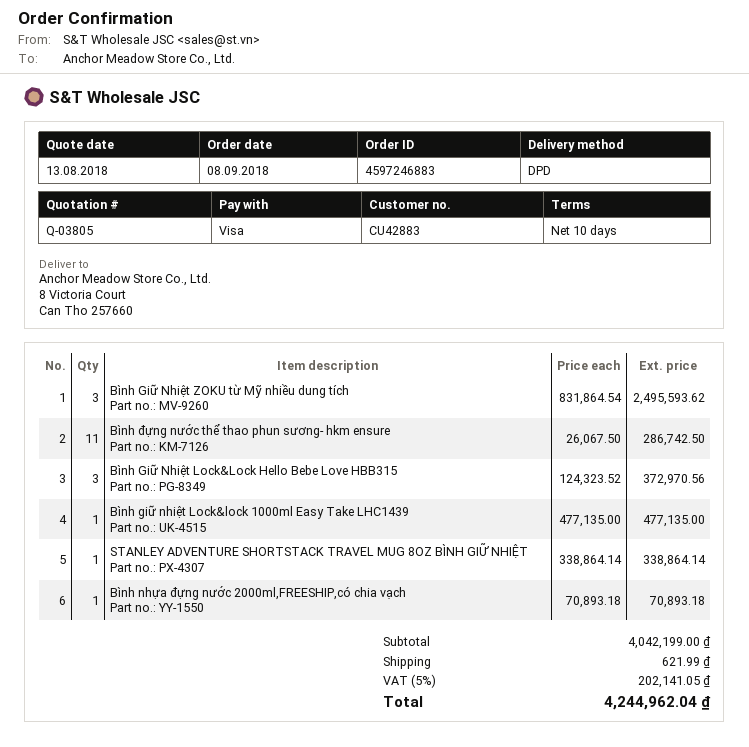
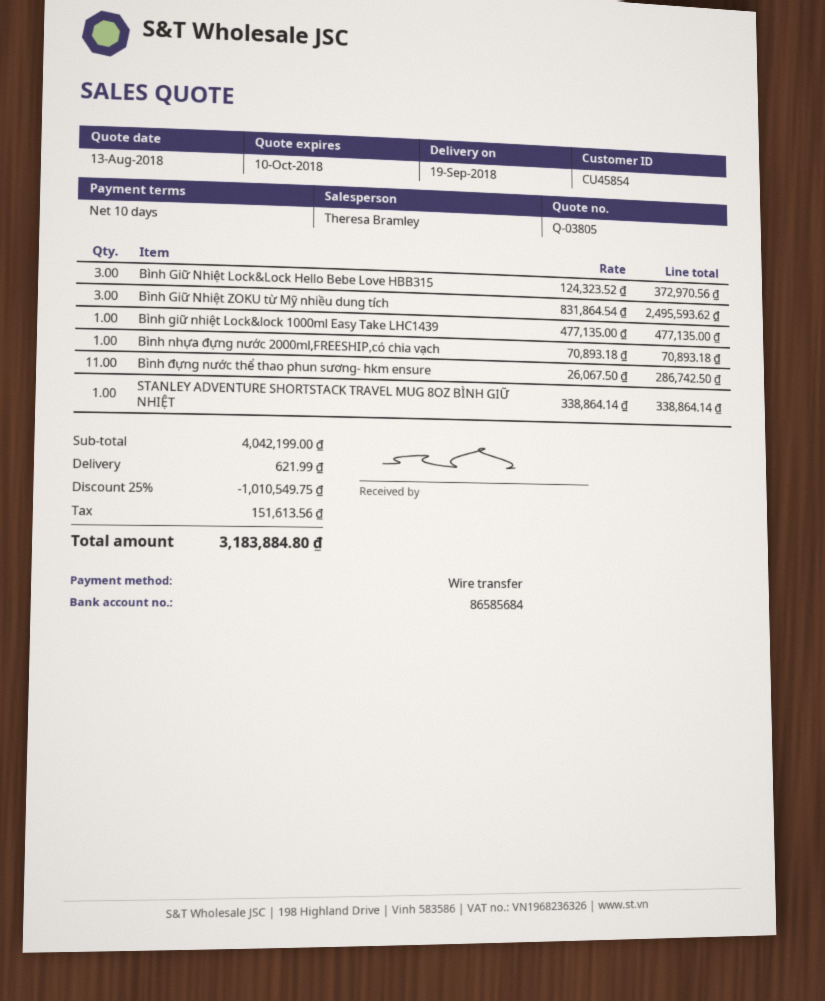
customer number: CU42883 -> CU45854
payment method: Visa -> bank transfer
discount: none -> 25% = 1010549.75
tax: 202141.05 -> 151613.56
total: 4244962.04 -> 3183884.80

